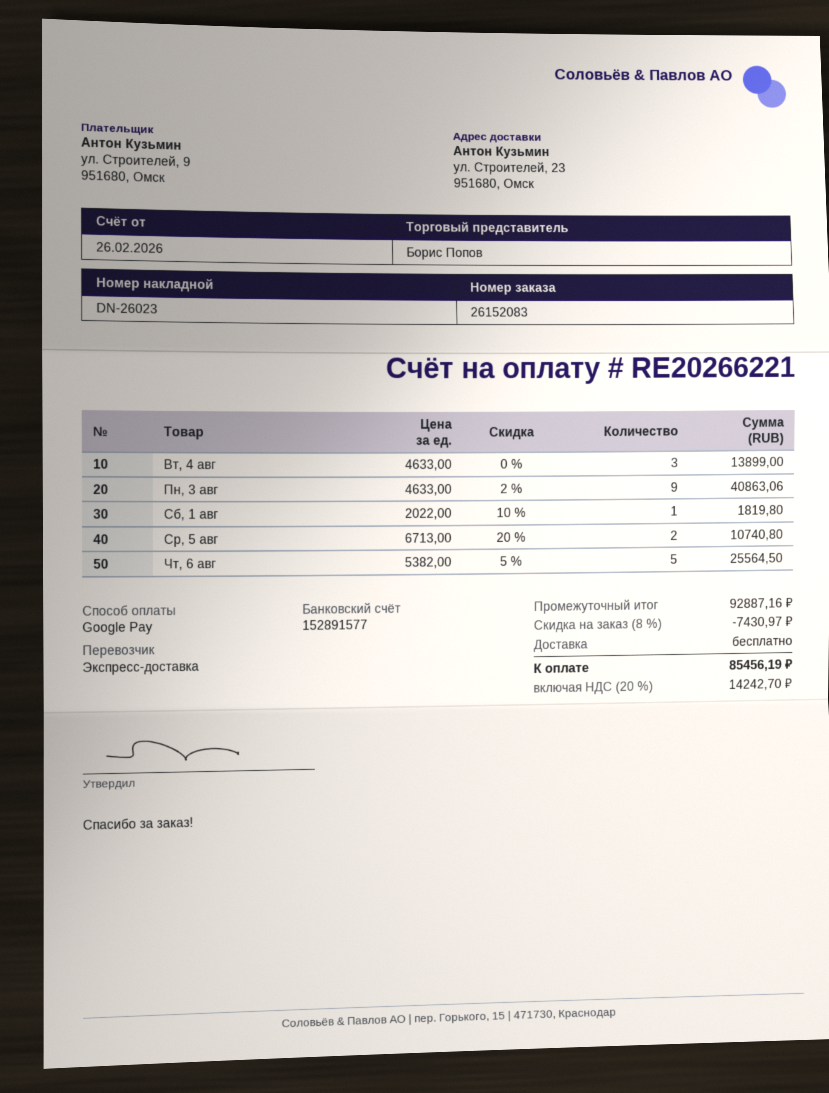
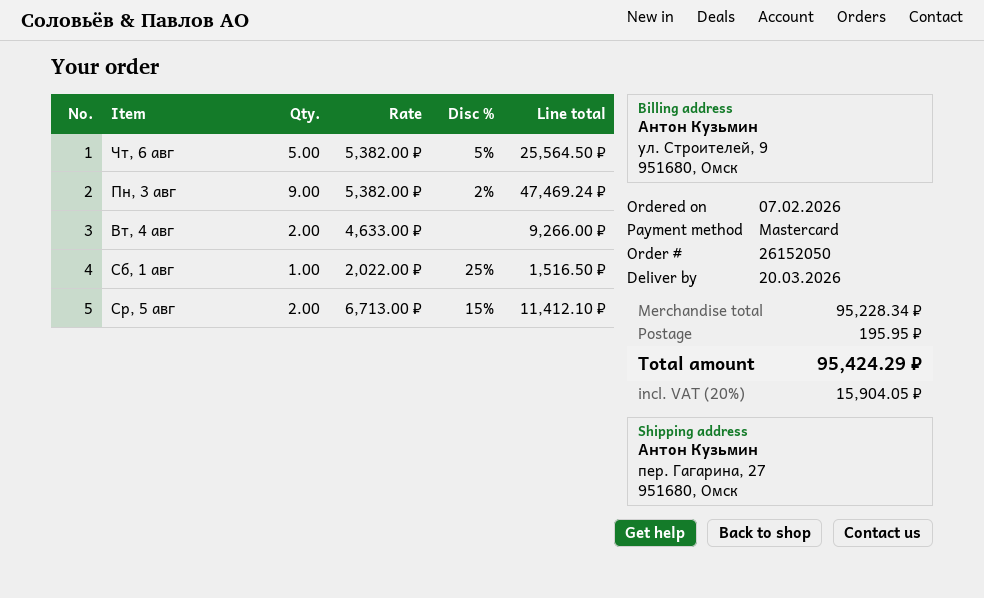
order number: 26152083 -> 26152050
payment method: Google Pay -> Mastercard
ship to: ул. Строителей, 23, 951680, Омск -> пер. Гагарина, 27, 951680, Омск
Вт, 4 авг: 3 x 4633.00 = 13899.00 -> 2 x 4633.00 = 9266.00
Пн, 3 авг: 9 x 4633.00 - 2% = 40863.06 -> 9 x 5382.00 - 2% = 47469.24
Сб, 1 авг: 1 x 2022.00 - 10% = 1819.80 -> 1 x 2022.00 - 25% = 1516.50
Ср, 5 авг: 2 x 6713.00 - 20% = 10740.80 -> 2 x 6713.00 - 15% = 11412.10
subtotal: 92887.16 -> 95228.34
discount: 8% = 7430.97 -> none
shipping: 0.00 -> 195.95
tax: 20% = 14242.70 -> 20% = 15904.05
total: 85456.19 -> 95424.29

